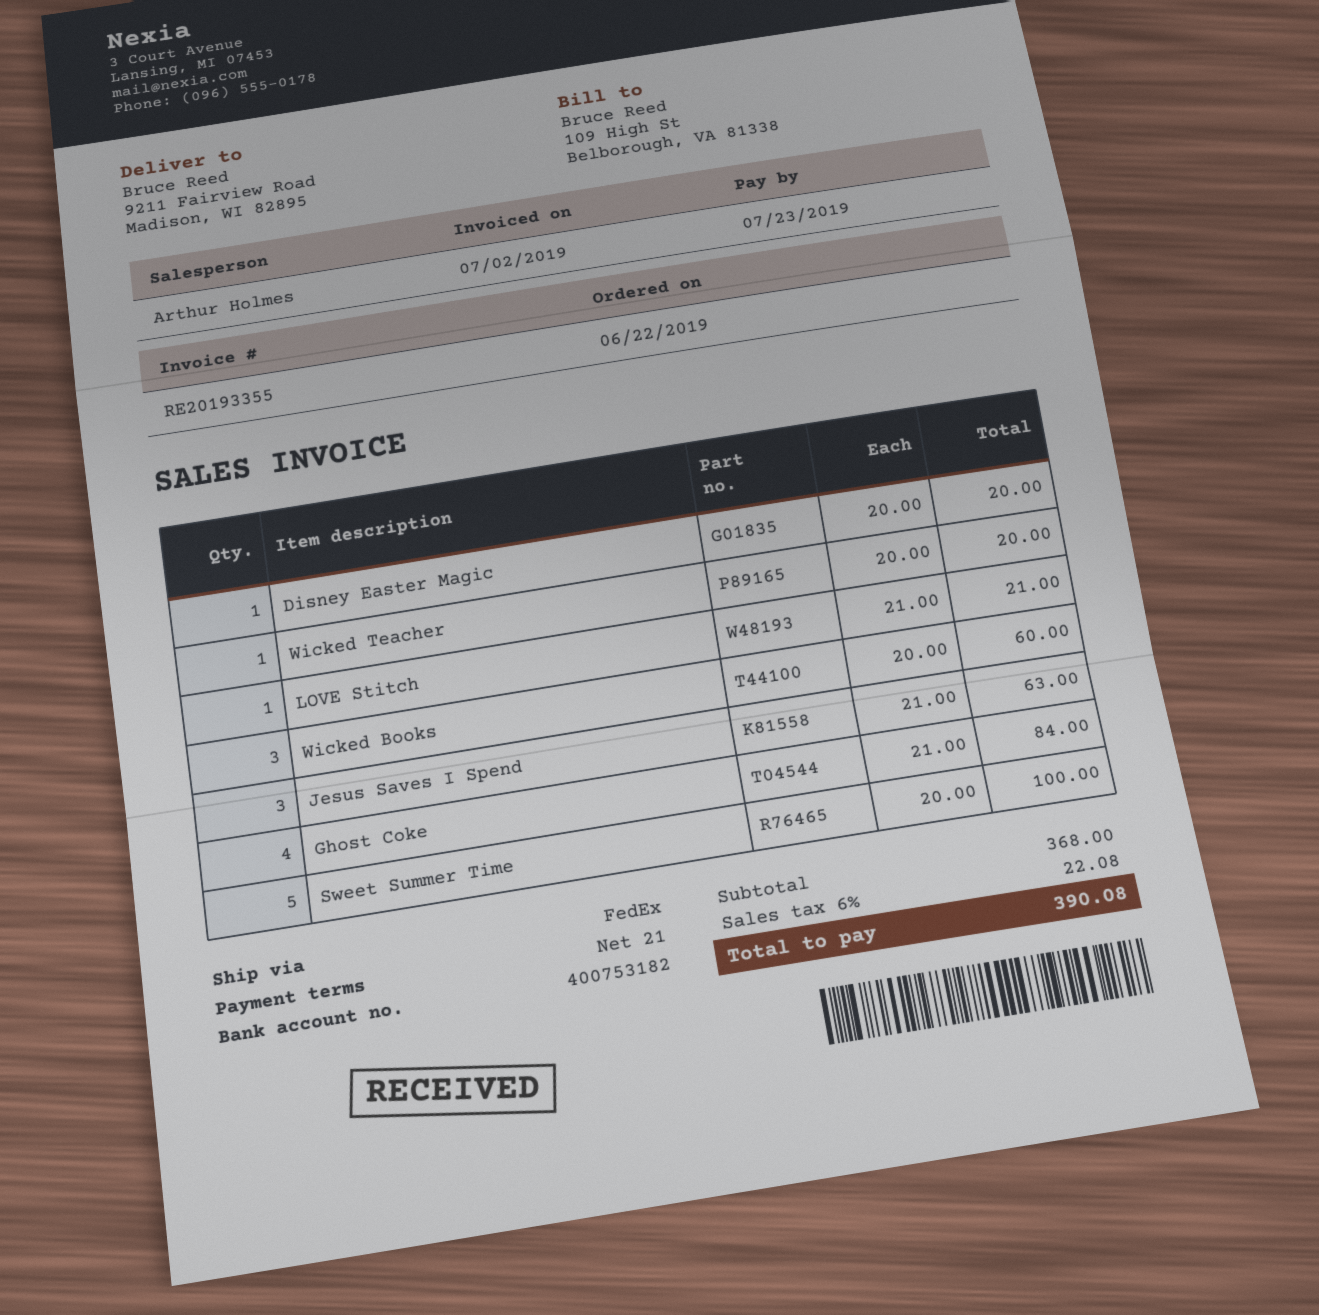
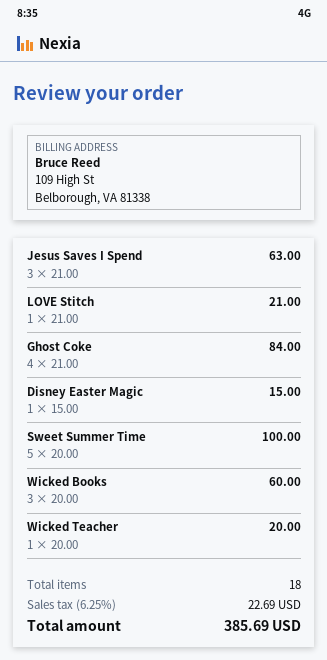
Disney Easter Magic: 1 x 20.00 = 20.00 -> 1 x 15.00 = 15.00
tax: 6% = 22.08 -> 6.25% = 22.69
total: 390.08 -> 385.69

